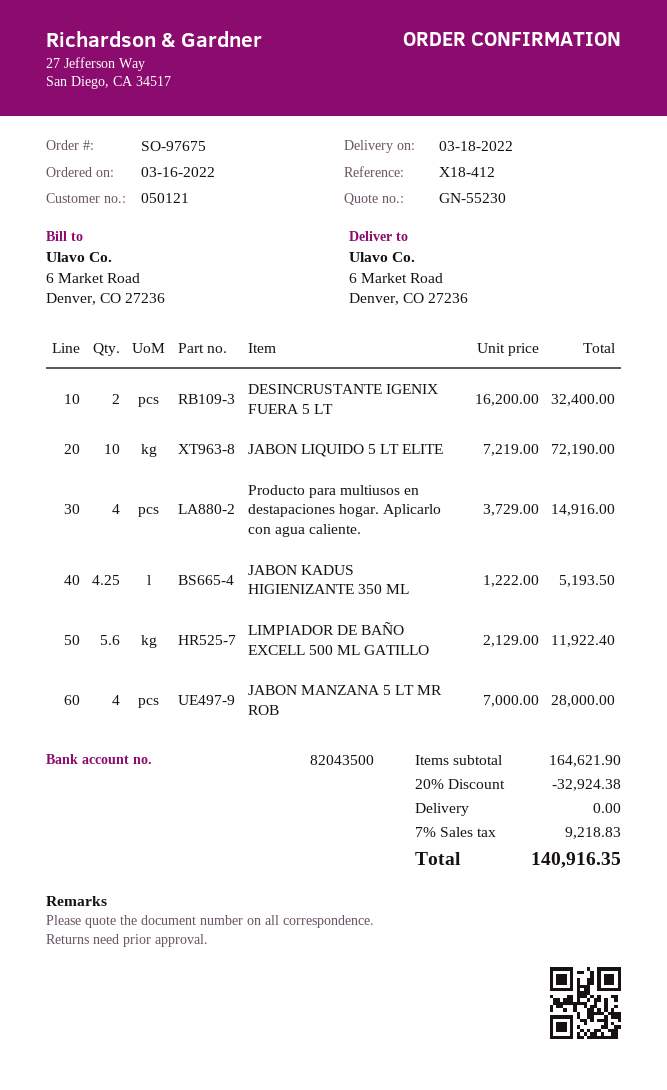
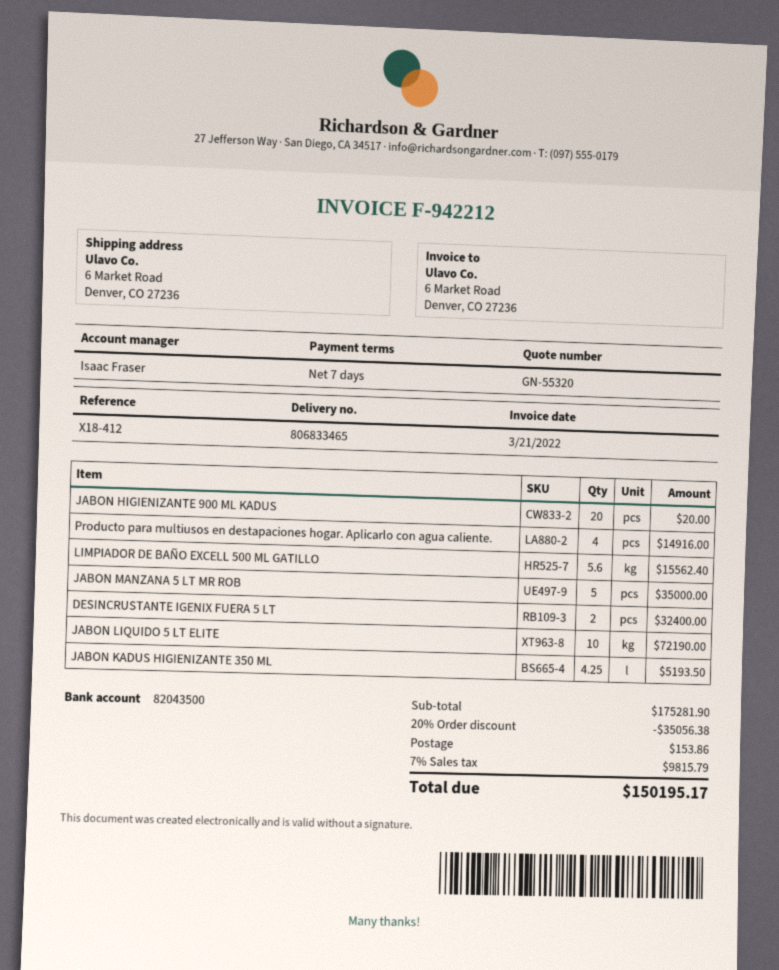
quote number: GN-55230 -> GN-55320
LIMPIADOR DE BAÑO EXCELL 500 ML GATILLO: 5.6 for 11922.40 -> 5.6 for 15562.40
JABON MANZANA 5 LT MR ROB: 4 for 28000.00 -> 5 for 35000.00
JABON HIGIENIZANTE 900 ML KADUS: none -> 20 for 20.00
subtotal: 164621.90 -> 175281.90
discount: 20% = 32924.38 -> 20% = 35056.38
shipping: 0.00 -> 153.86
tax: 7% = 9218.83 -> 7% = 9815.79
total: 140916.35 -> 150195.17

